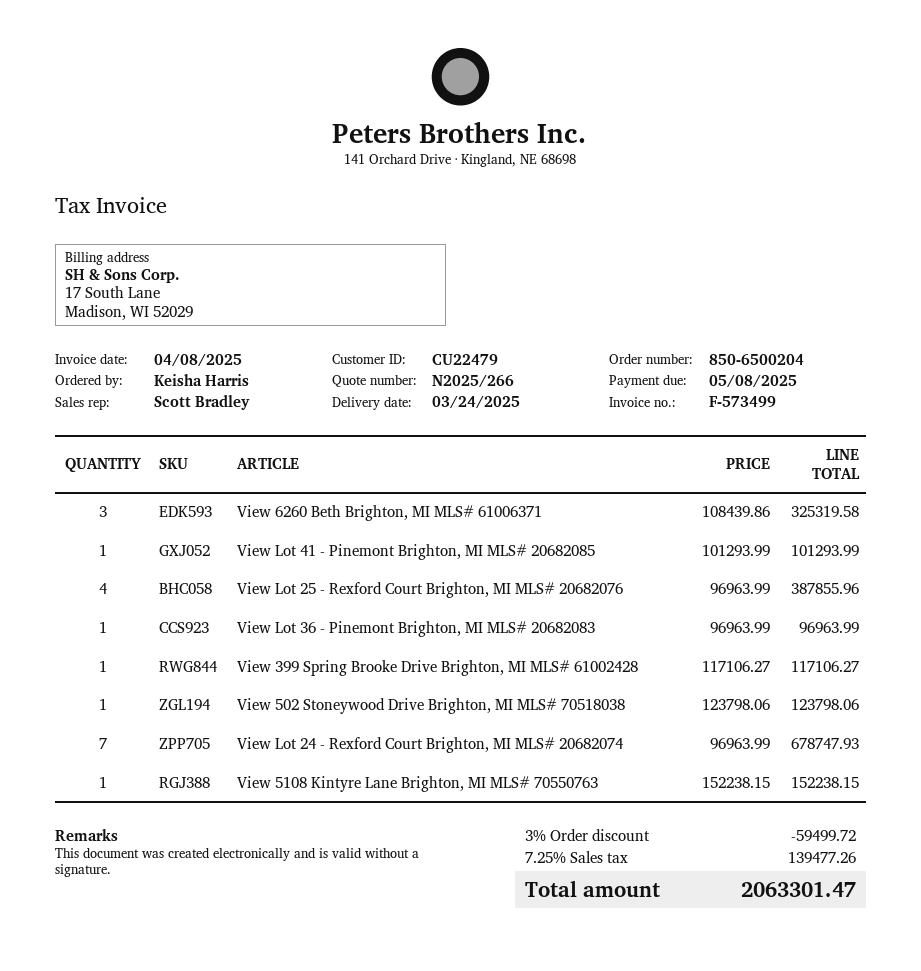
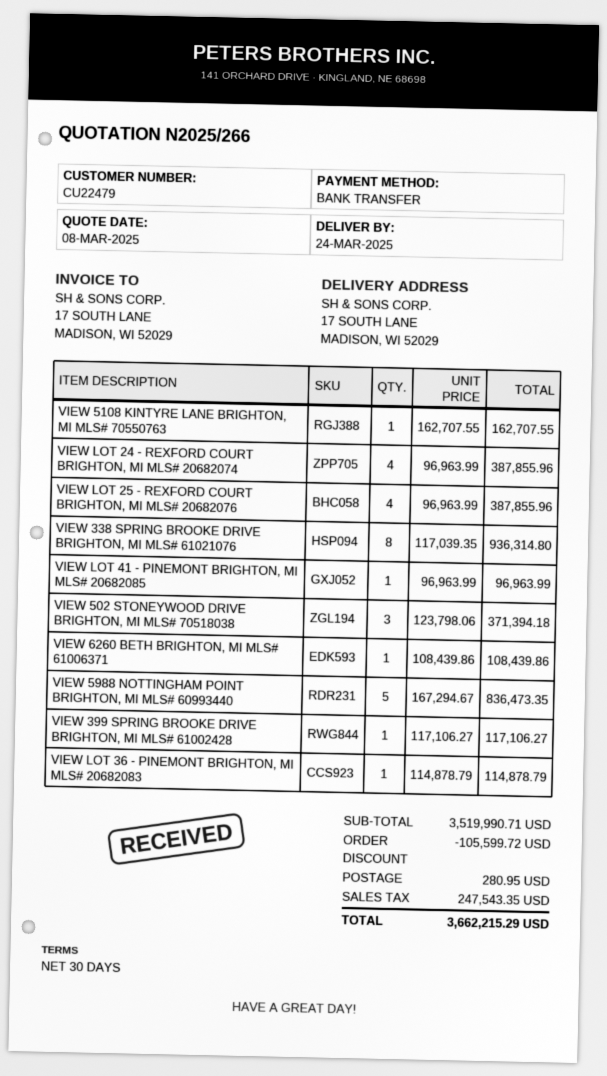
View 6260 Beth Brighton, MI MLS# 61006371: 3 x 108439.86 = 325319.58 -> 1 x 108439.86 = 108439.86
View Lot 41 - Pinemont Brighton, MI MLS# 20682085: 1 x 101293.99 = 101293.99 -> 1 x 96963.99 = 96963.99
View Lot 36 - Pinemont Brighton, MI MLS# 20682083: 1 x 96963.99 = 96963.99 -> 1 x 114878.79 = 114878.79
View 502 Stoneywood Drive Brighton, MI MLS# 70518038: 1 x 123798.06 = 123798.06 -> 3 x 123798.06 = 371394.18
View Lot 24 - Rexford Court Brighton, MI MLS# 20682074: 7 x 96963.99 = 678747.93 -> 4 x 96963.99 = 387855.96
View 5108 Kintyre Lane Brighton, MI MLS# 70550763: 1 x 152238.15 = 152238.15 -> 1 x 162707.55 = 162707.55
VIEW 338 SPRING BROOKE DRIVE BRIGHTON, MI MLS# 61021076: none -> 8 x 117039.35 = 936314.80
VIEW 5988 NOTTINGHAM POINT BRIGHTON, MI MLS# 60993440: none -> 5 x 167294.67 = 836473.35
discount: 59499.72 -> 105599.72
shipping: none -> 280.95
tax: 139477.26 -> 247543.35
total: 2063301.47 -> 3662215.29

